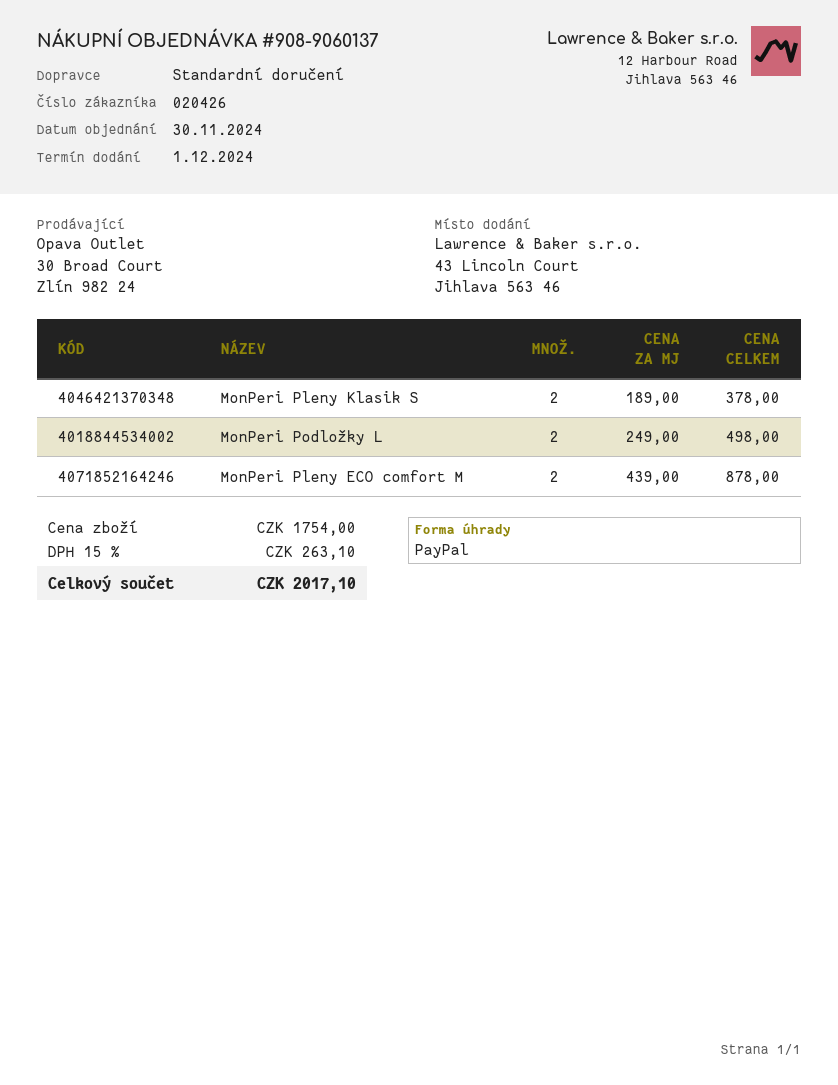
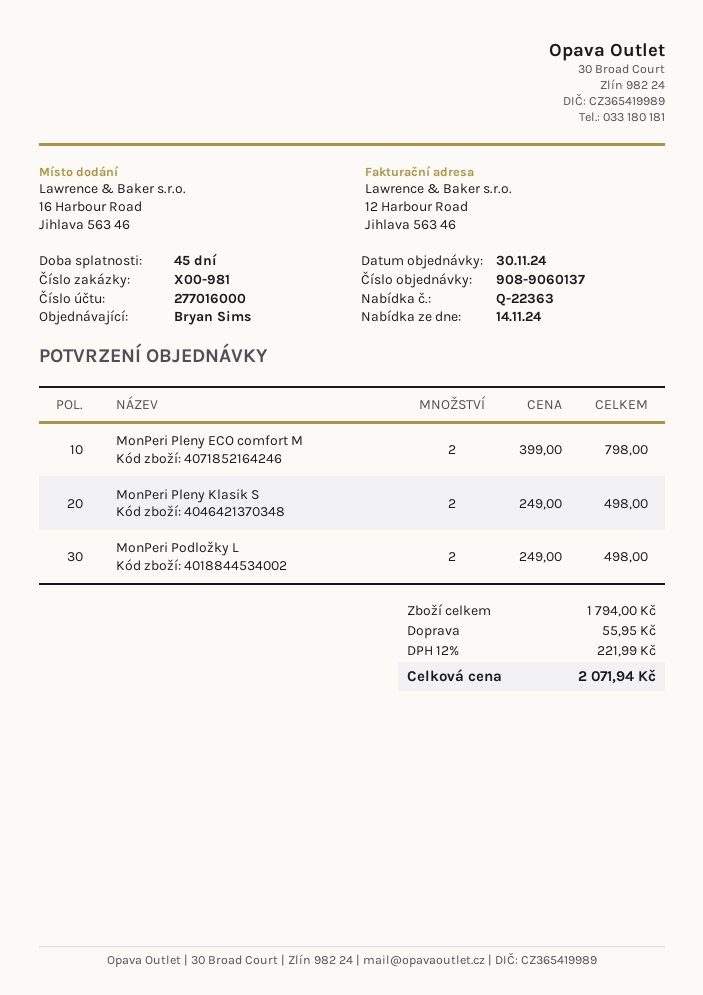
ship to: 43 Lincoln Court, Jihlava 563 46 -> 16 Harbour Road, Jihlava 563 46
MonPeri Pleny Klasik S: 2 x 189.00 = 378.00 -> 2 x 249.00 = 498.00
MonPeri Pleny ECO comfort M: 2 x 439.00 = 878.00 -> 2 x 399.00 = 798.00
subtotal: 1754.00 -> 1794.00
shipping: none -> 55.95
tax: 15% = 263.10 -> 12% = 221.99
total: 2017.10 -> 2071.94

